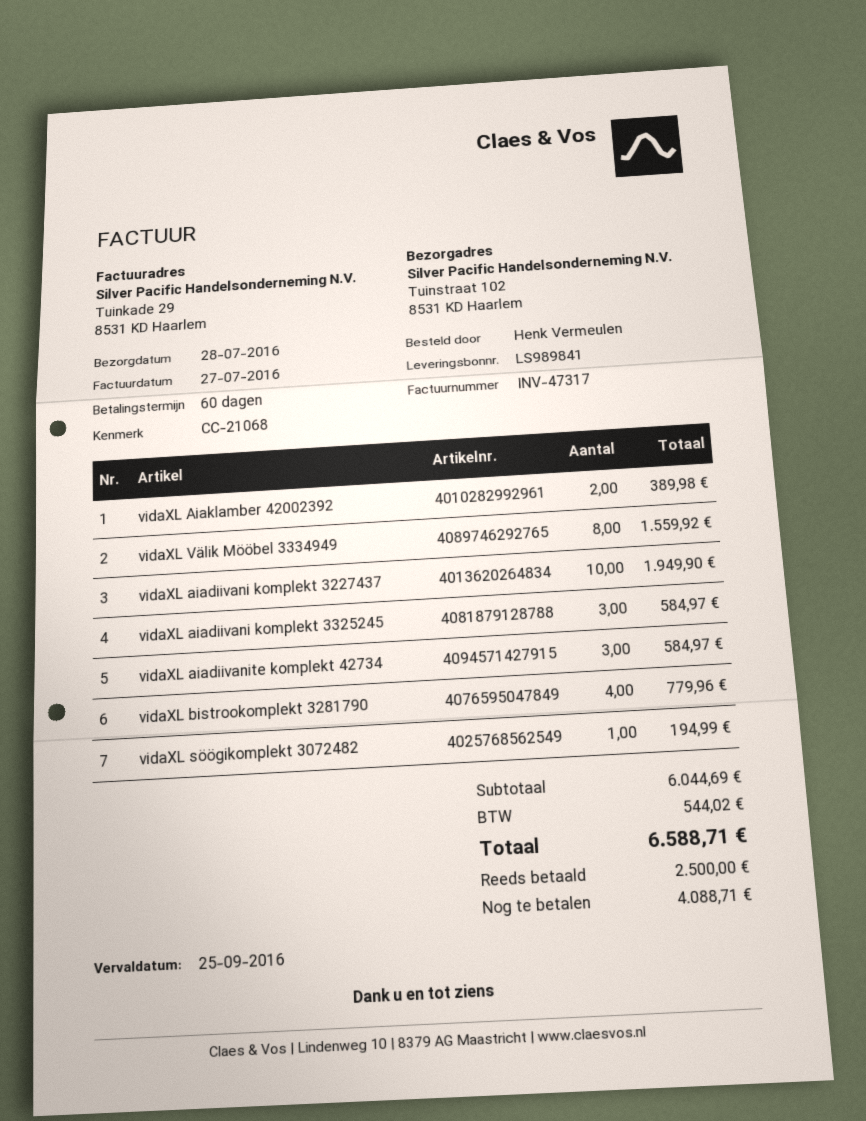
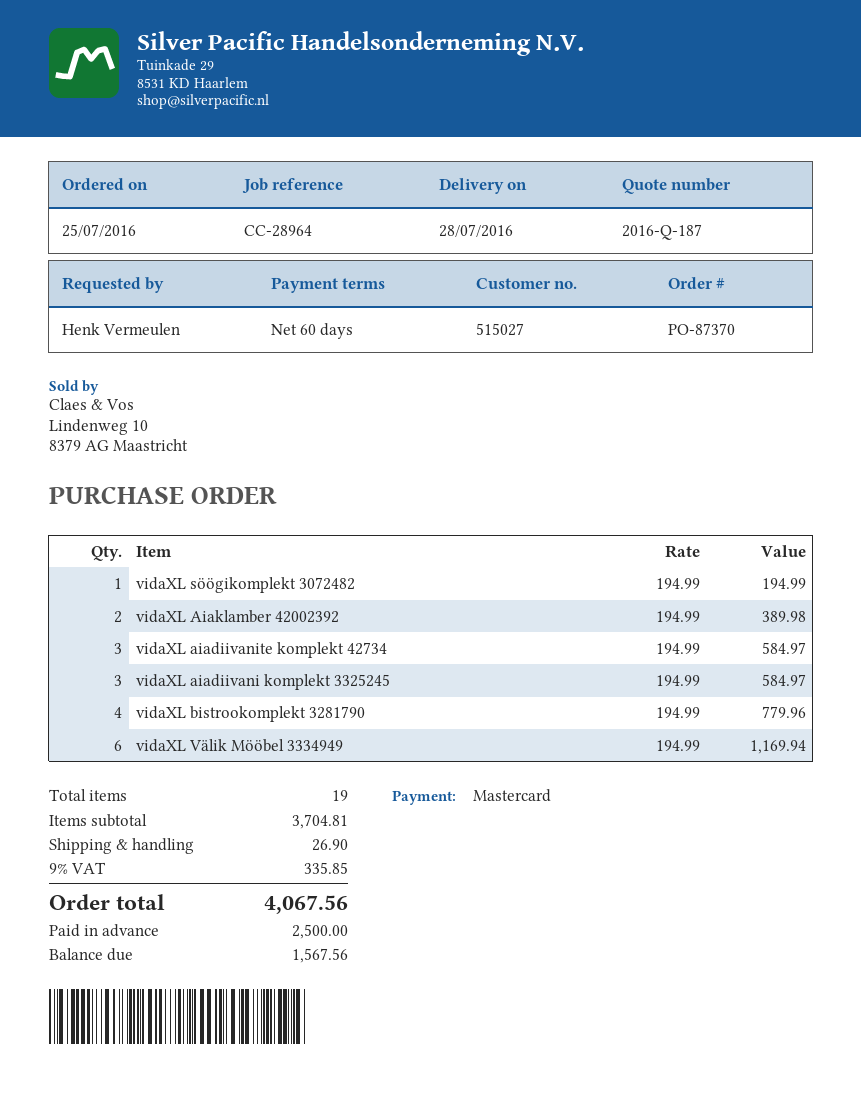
reference: CC-21068 -> CC-28964
vidaXL Välik Mööbel 3334949: 8 for 1559.92 -> 6 for 1169.94
vidaXL aiadiivani komplekt 3227437: 10 for 1949.90 -> none
subtotal: 6044.69 -> 3704.81
shipping: none -> 26.90
tax: 544.02 -> 335.85
total: 6588.71 -> 4067.56
balance: 4088.71 -> 1567.56

